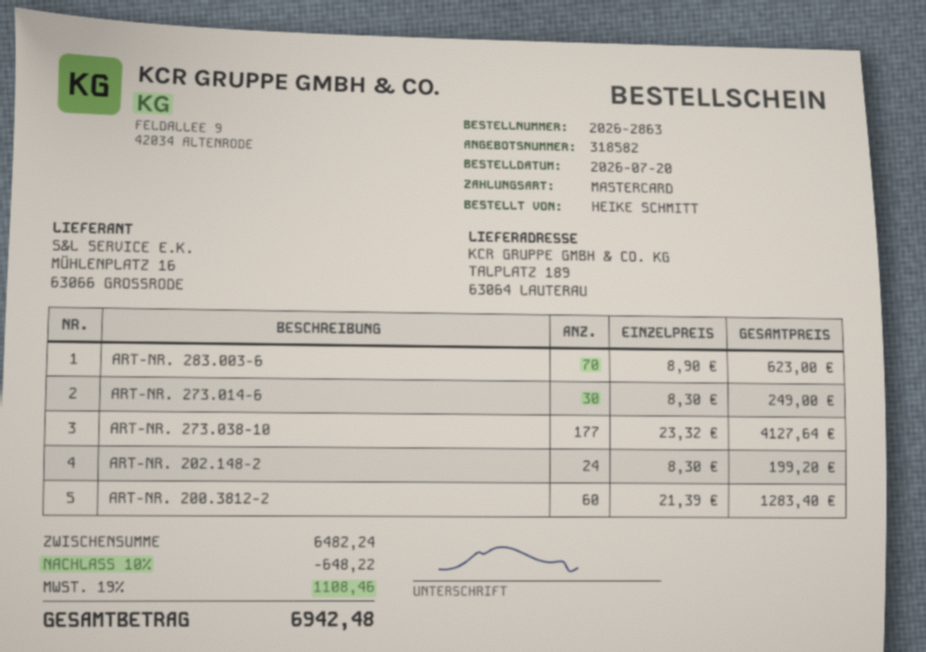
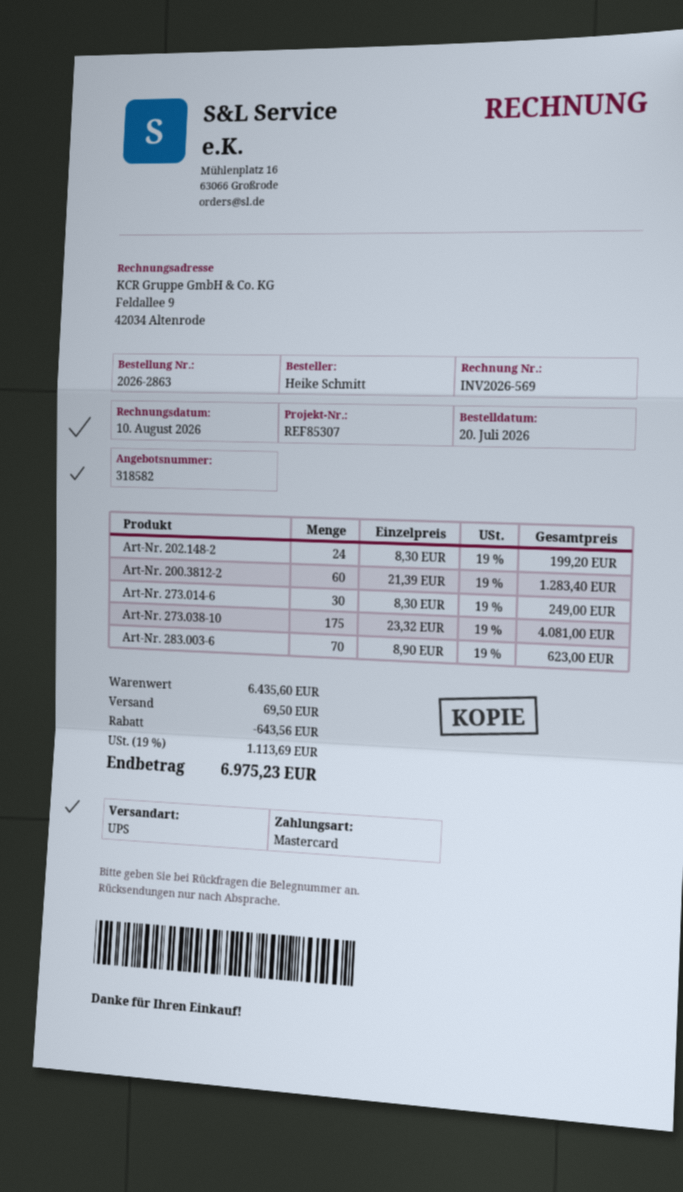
ART-NR. 273.038-10: 177 x 23.32 = 4127.64 -> 175 x 23.32 = 4081.00
subtotal: 6482.24 -> 6435.60
discount: 648.22 -> 643.56
shipping: none -> 69.50
tax: 19% = 1108.46 -> 19% = 1113.69
total: 6942.48 -> 6975.23

